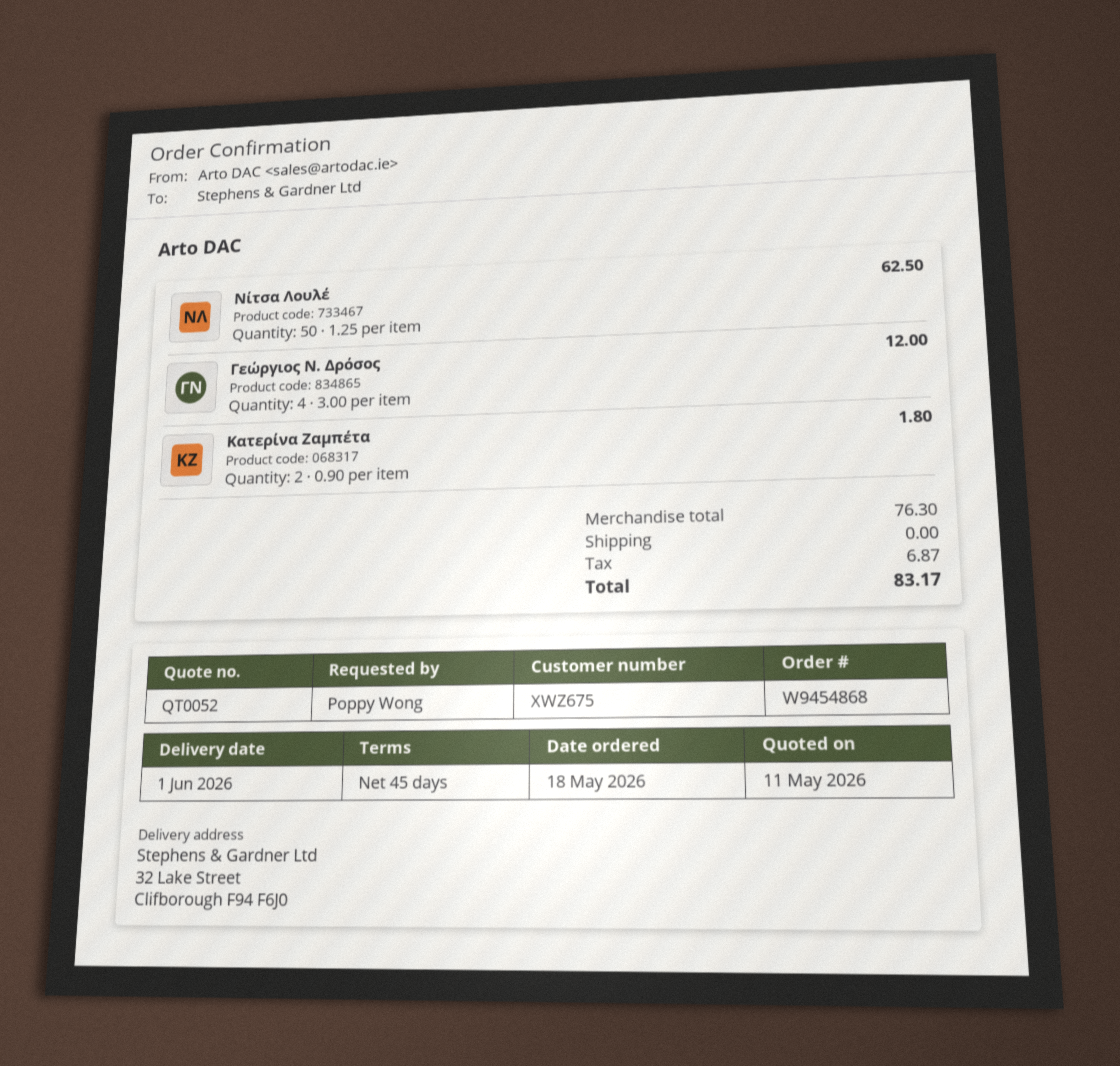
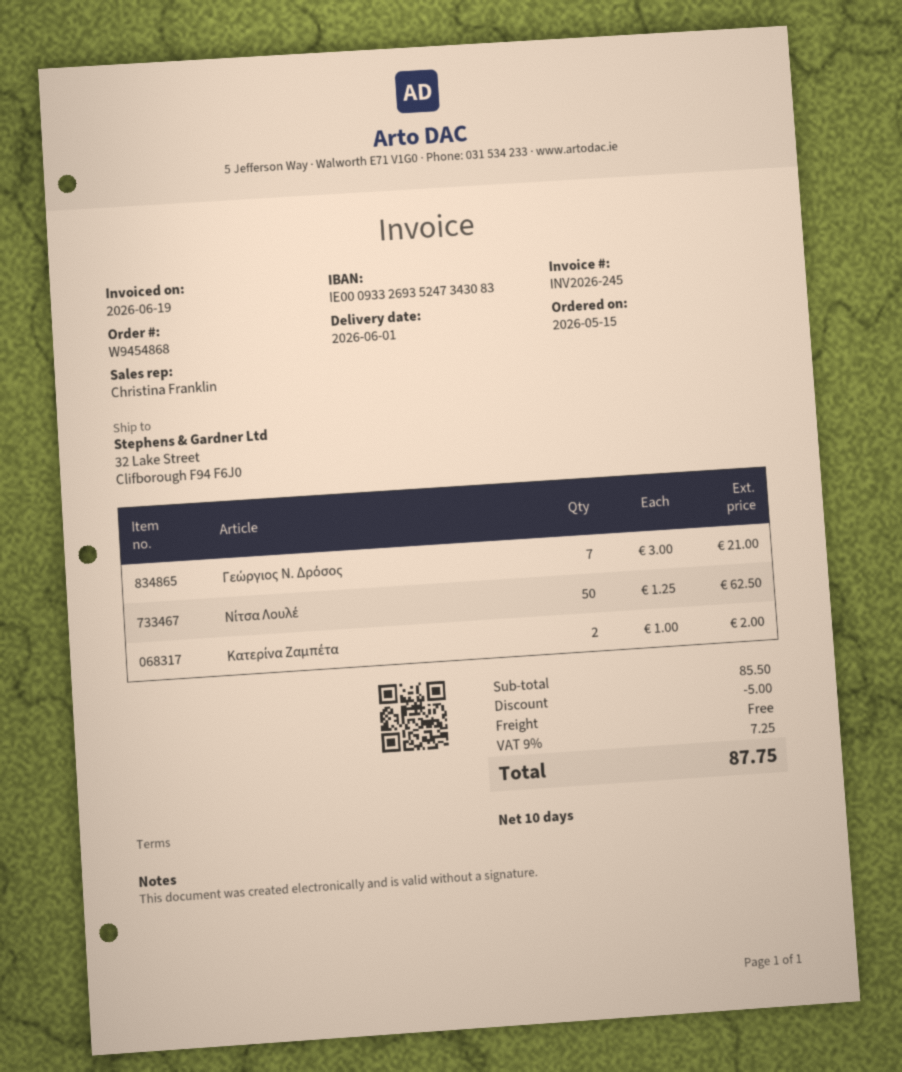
order date: 2026-05-18 -> 2026-05-15
payment terms: 45 days -> 10 days
Γεώργιος Ν. Δρόσος: 4 x 3.00 = 12.00 -> 7 x 3.00 = 21.00
Κατερίνα Ζαμπέτα: 2 x 0.90 = 1.80 -> 2 x 1.00 = 2.00
subtotal: 76.30 -> 85.50
discount: none -> 5.00
tax: 6.87 -> 7.25
total: 83.17 -> 87.75

